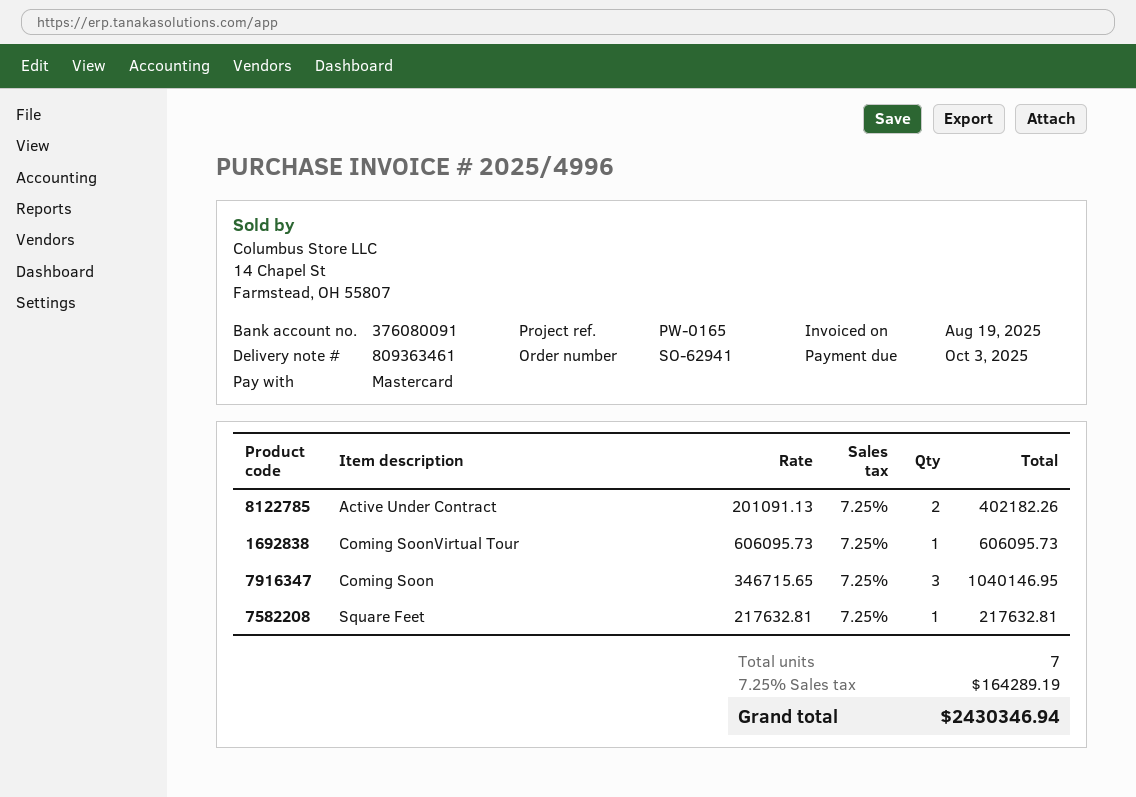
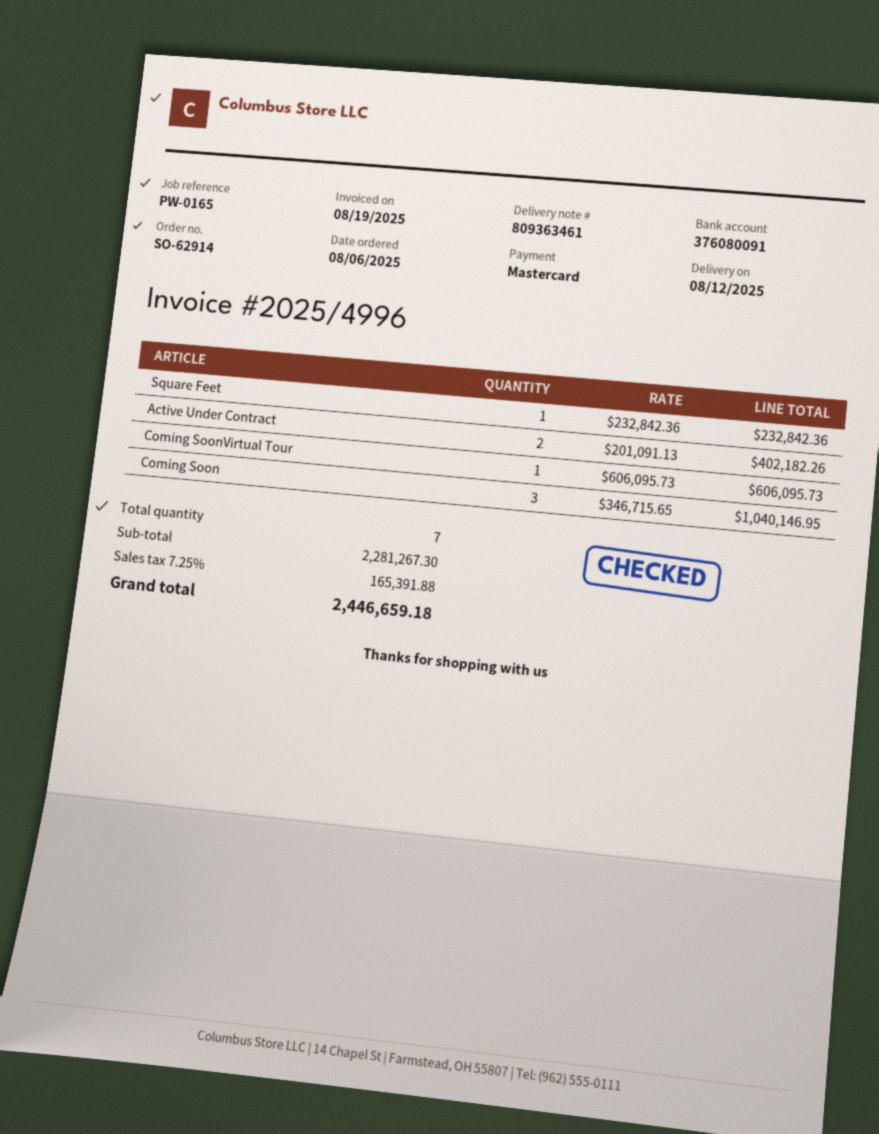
order number: SO-62941 -> SO-62914
Square Feet: 1 x 217632.81 = 217632.81 -> 1 x 232842.36 = 232842.36
tax: 7.25% = 164289.19 -> 7.25% = 165391.88
total: 2430346.94 -> 2446659.18

